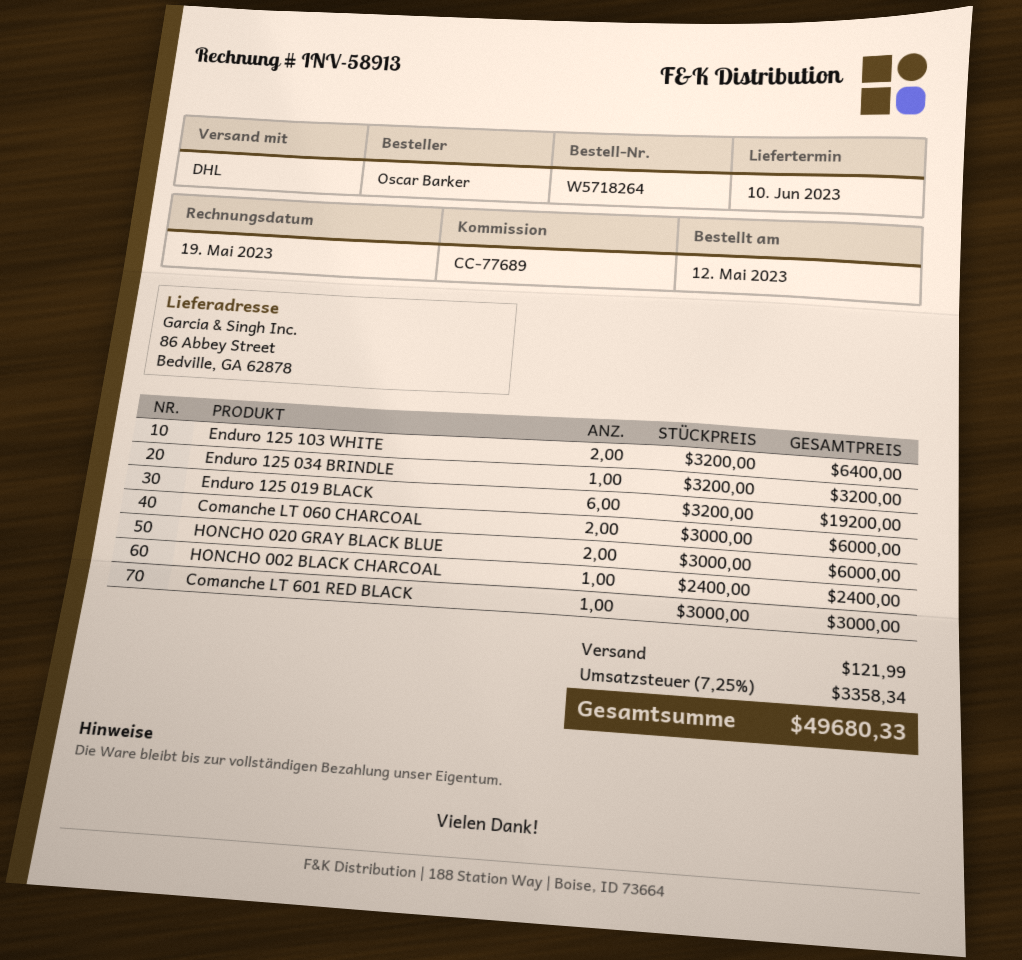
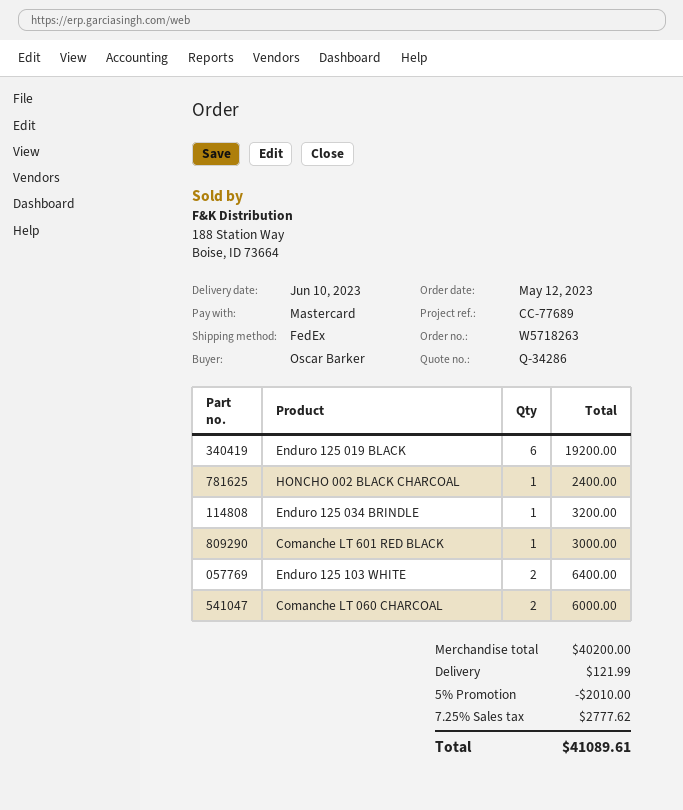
order number: W5718264 -> W5718263
shipping method: DHL -> FedEx
HONCHO 020 GRAY BLACK BLUE: 2 for 6000.00 -> none
discount: none -> 5% = 2010.00
tax: 7.25% = 3358.34 -> 7.25% = 2777.62
total: 49680.33 -> 41089.61

